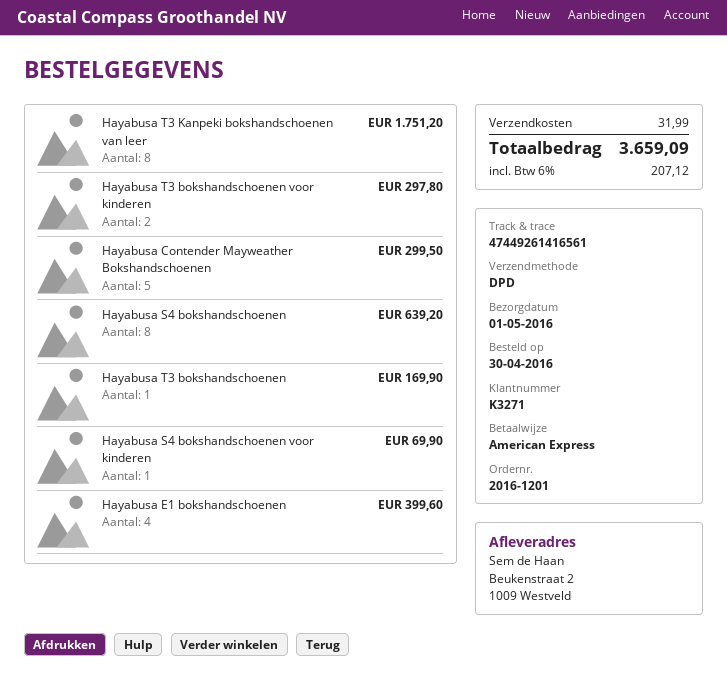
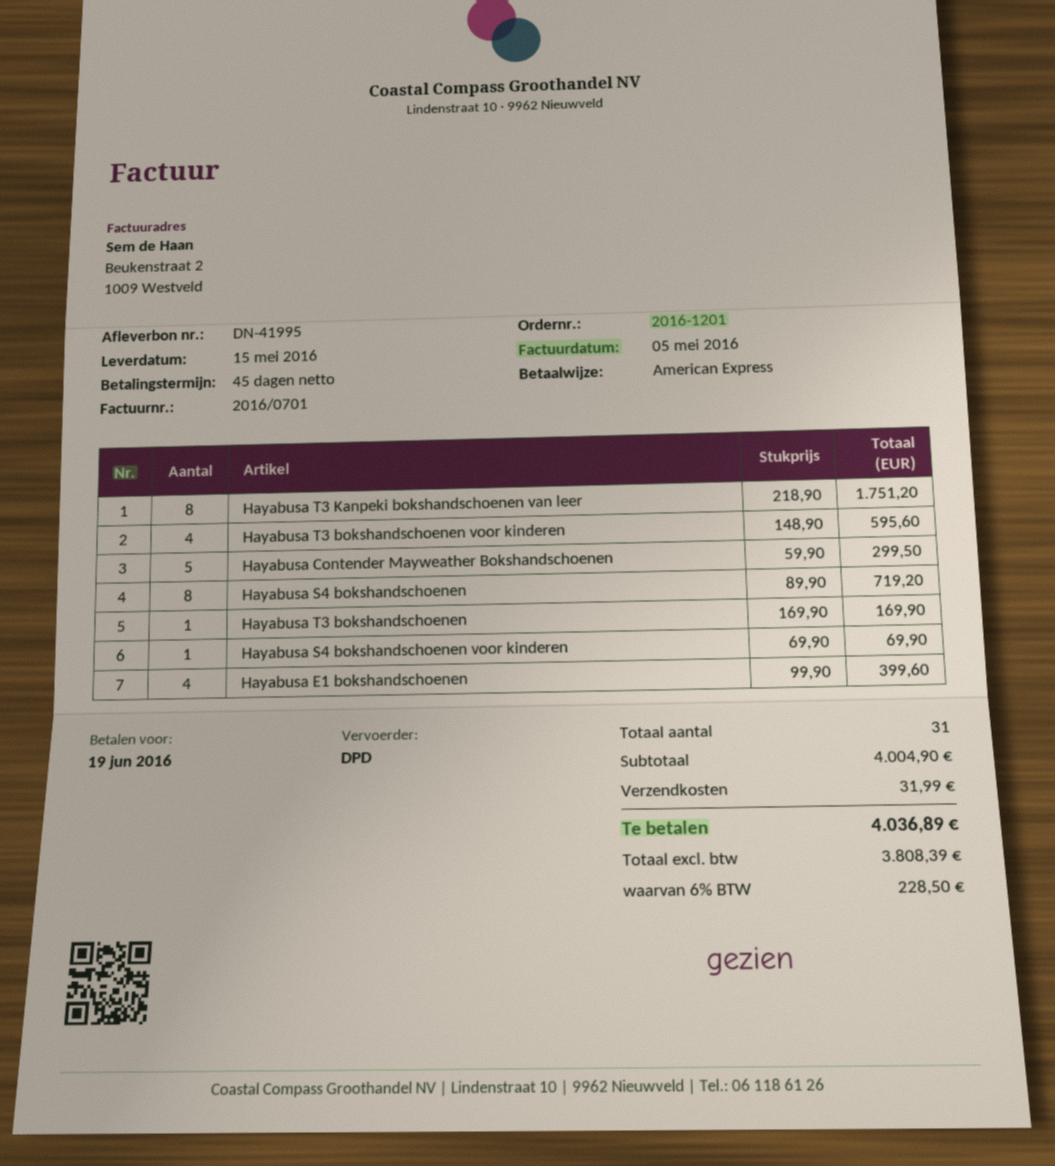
delivery date: 2016-05-01 -> 2016-05-15
Hayabusa T3 bokshandschoenen voor kinderen: 2 for 297.80 -> 4 for 595.60
Hayabusa S4 bokshandschoenen: 8 for 639.20 -> 8 for 719.20
tax: 6% = 207.12 -> 6% = 228.50
total: 3659.09 -> 4036.89

